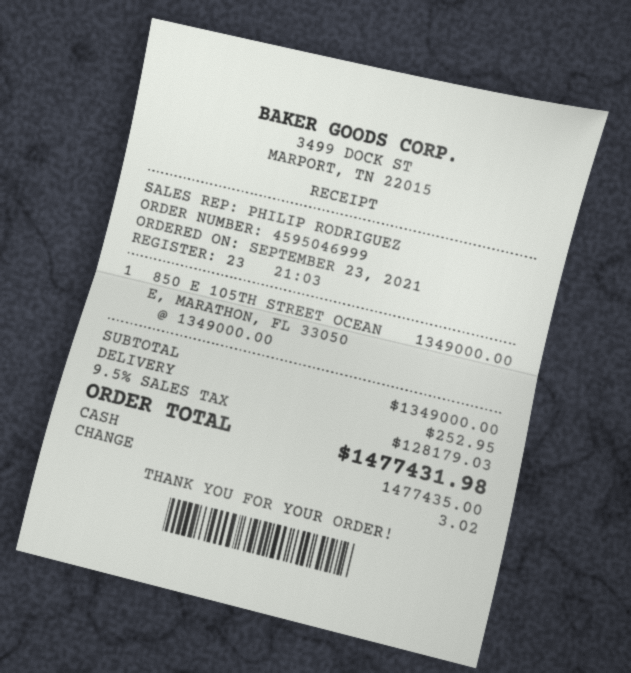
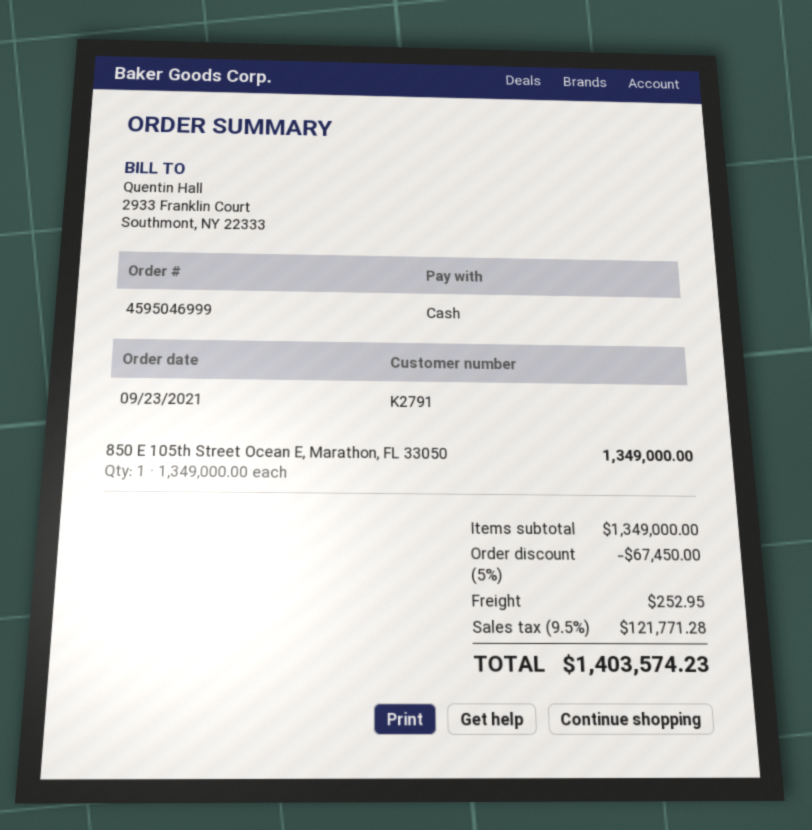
discount: none -> 5% = 67450.00
tax: 9.5% = 128179.03 -> 9.5% = 121771.28
total: 1477431.98 -> 1403574.23

